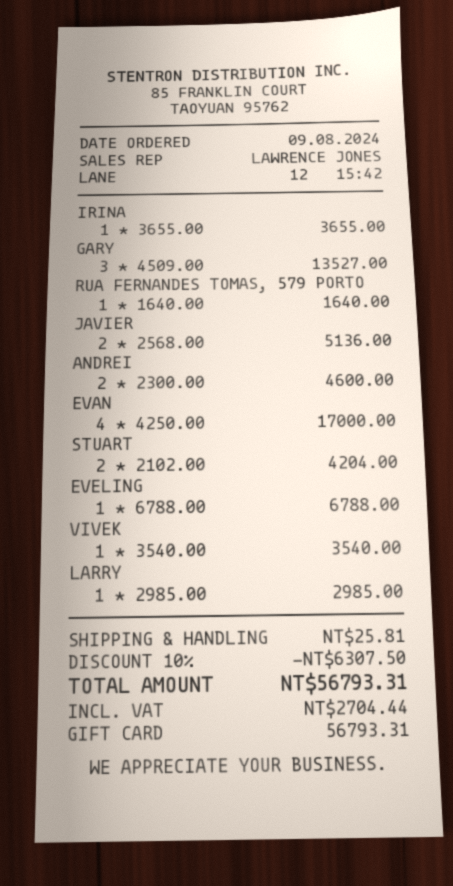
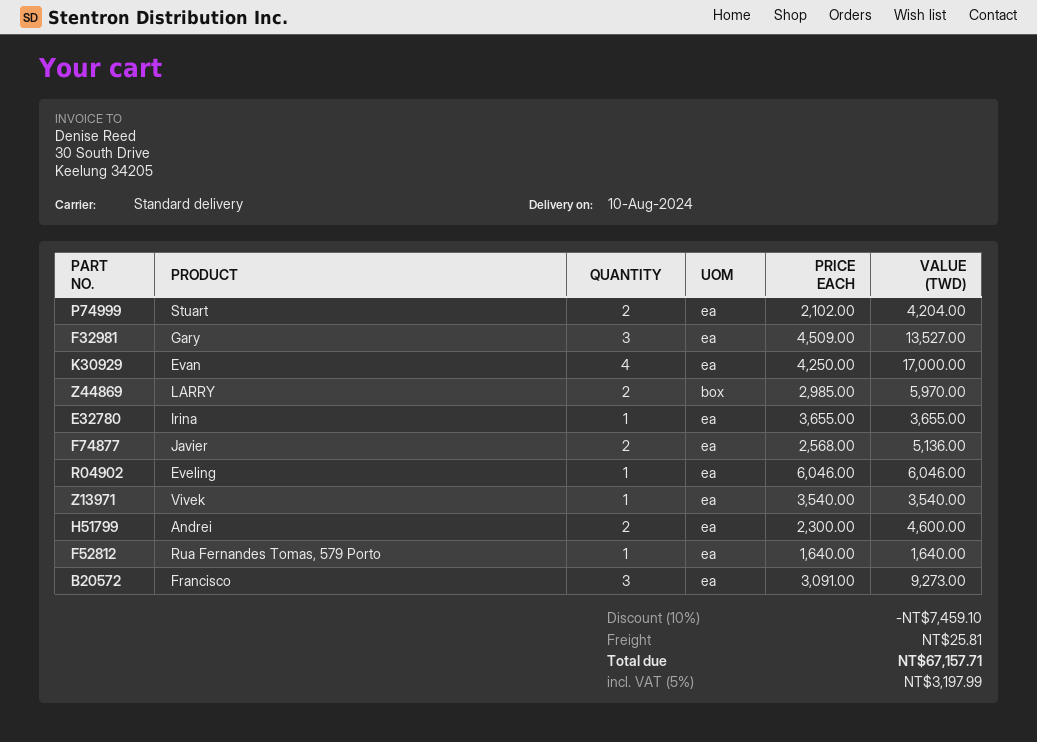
EVELING: 1 x 6788.00 = 6788.00 -> 1 x 6046.00 = 6046.00
LARRY: 1 x 2985.00 = 2985.00 -> 2 x 2985.00 = 5970.00
Francisco: none -> 3 x 3091.00 = 9273.00
discount: 10% = 6307.50 -> 10% = 7459.10
tax: 2704.44 -> 3197.99
total: 56793.31 -> 67157.71

